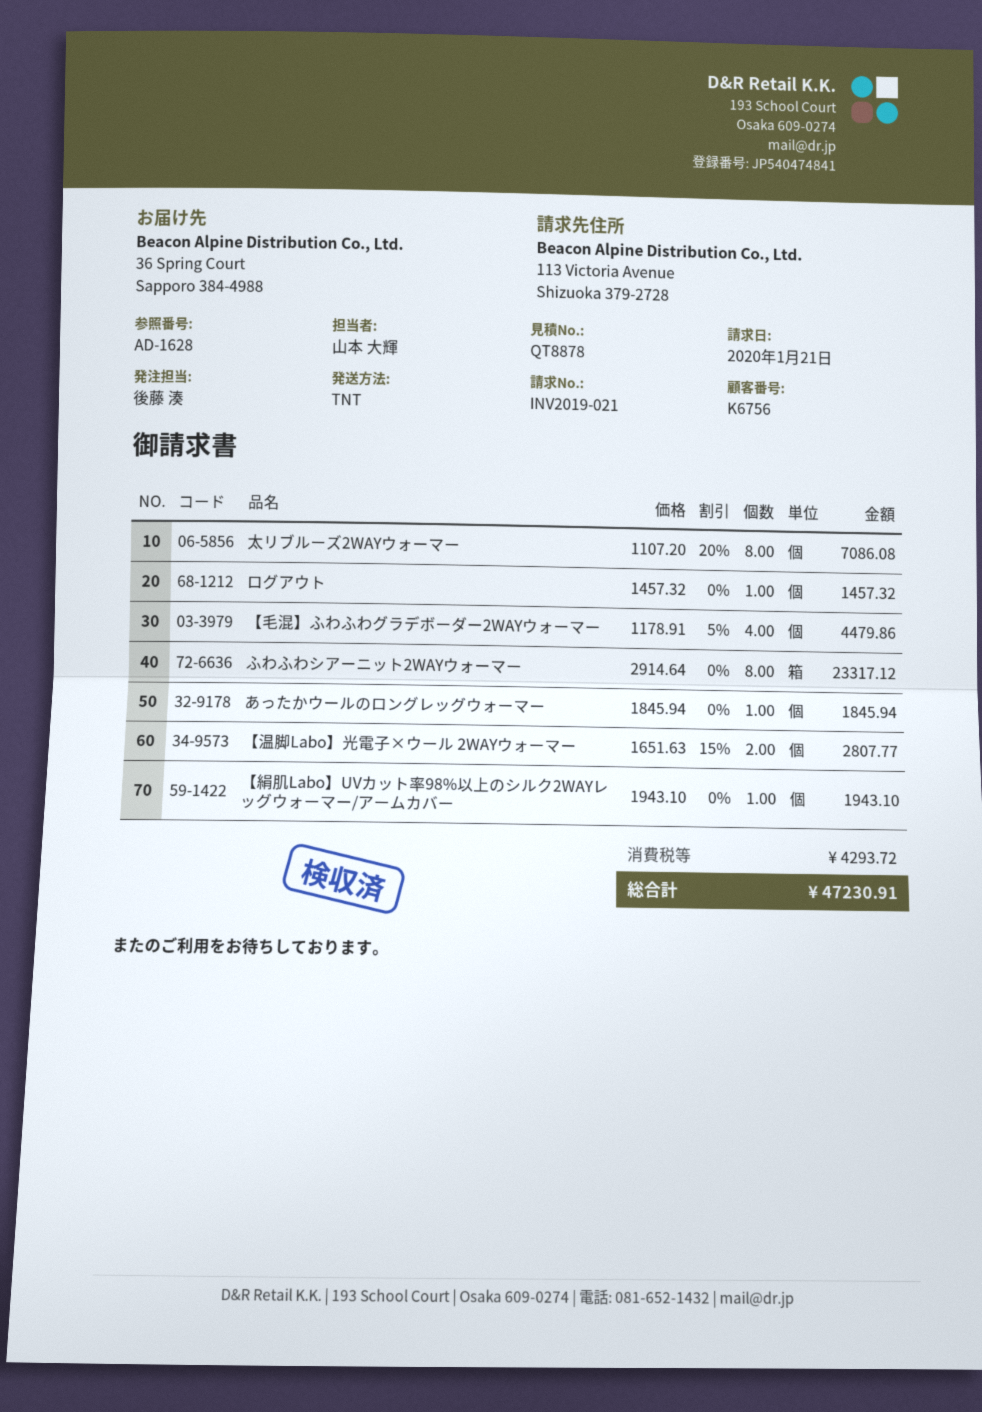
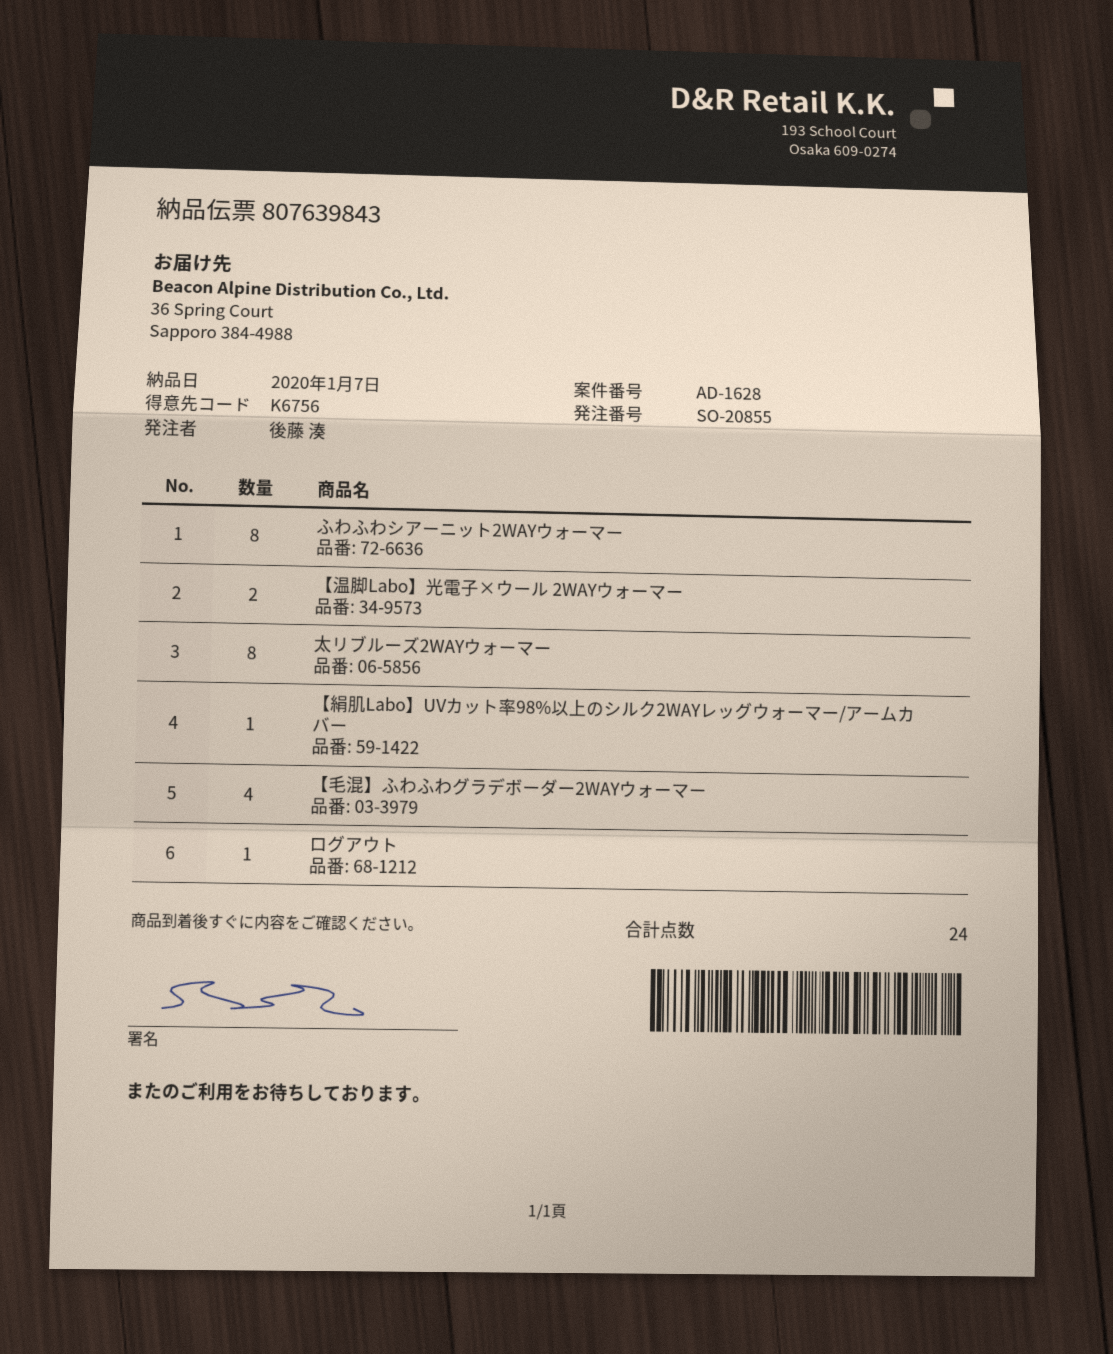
あったかウールのロングレッグウォーマー: 1 -> none

